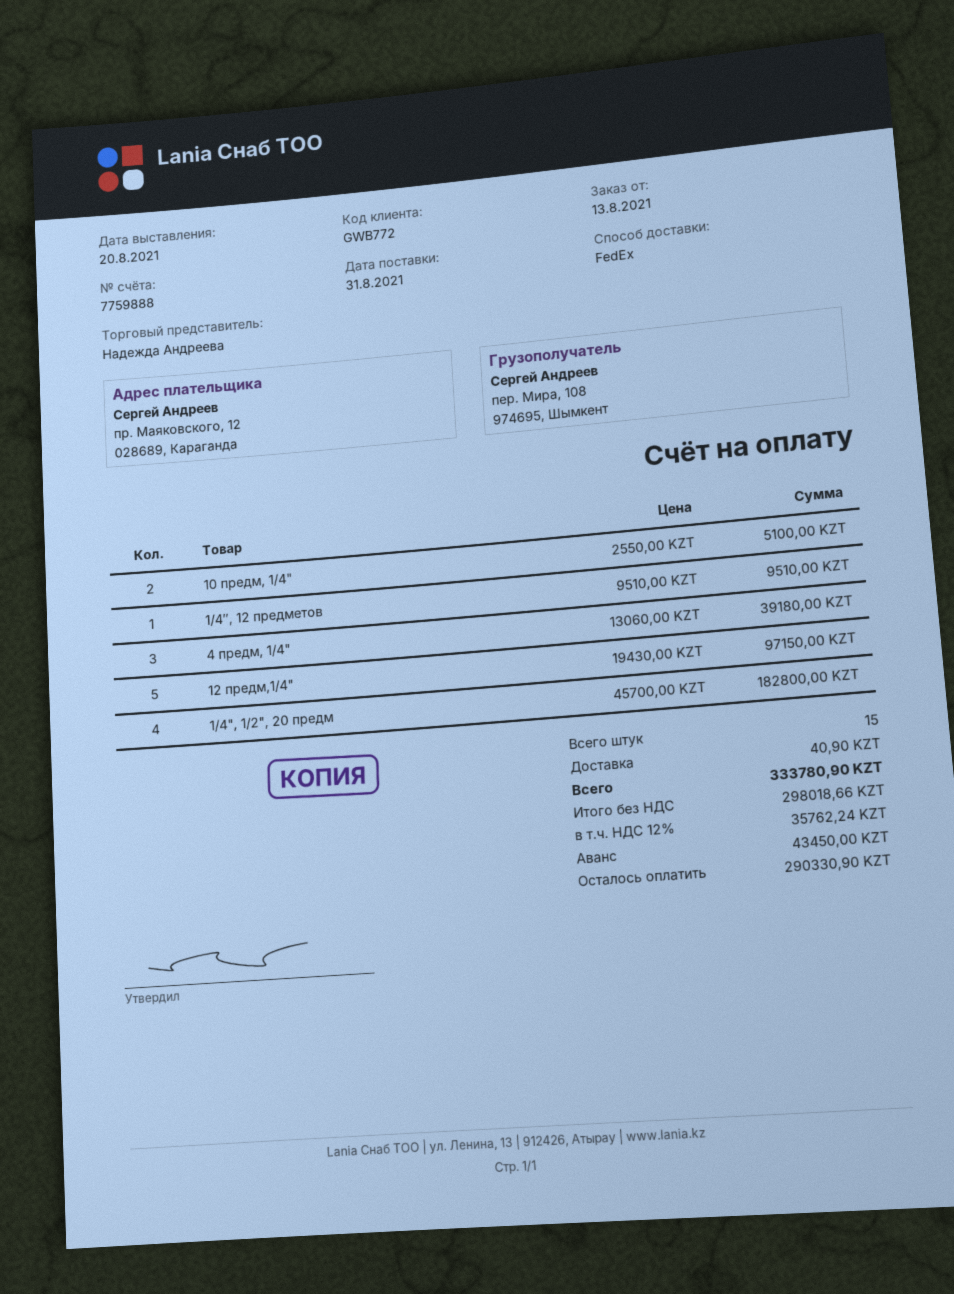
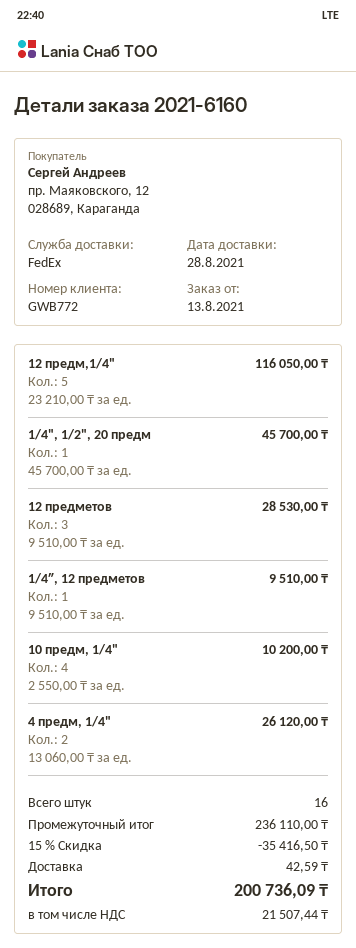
delivery date: 2021-08-31 -> 2021-08-28
10 предм, 1/4": 2 x 2550.00 = 5100.00 -> 4 x 2550.00 = 10200.00
4 предм, 1/4": 3 x 13060.00 = 39180.00 -> 2 x 13060.00 = 26120.00
12 предм,1/4": 5 x 19430.00 = 97150.00 -> 5 x 23210.00 = 116050.00
1/4", 1/2", 20 предм: 4 x 45700.00 = 182800.00 -> 1 x 45700.00 = 45700.00
12 предметов: none -> 3 x 9510.00 = 28530.00
total quantity: 15 -> 16
discount: none -> 15% = 35416.50
shipping: 40.90 -> 42.59
tax: 35762.24 -> 21507.44
total: 333780.90 -> 200736.09

